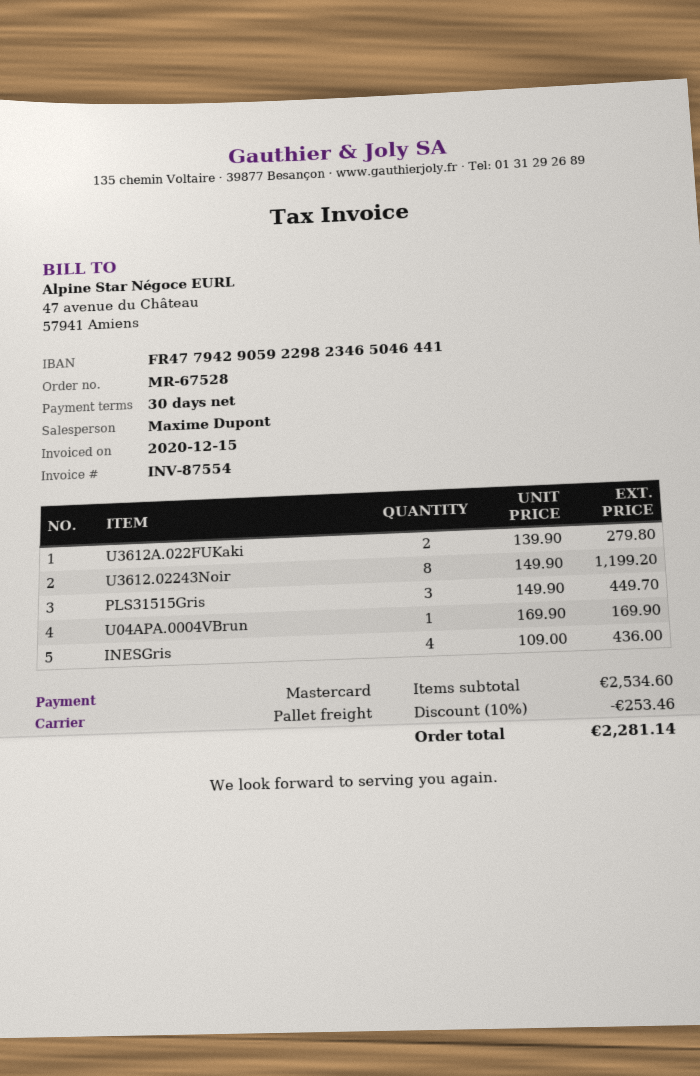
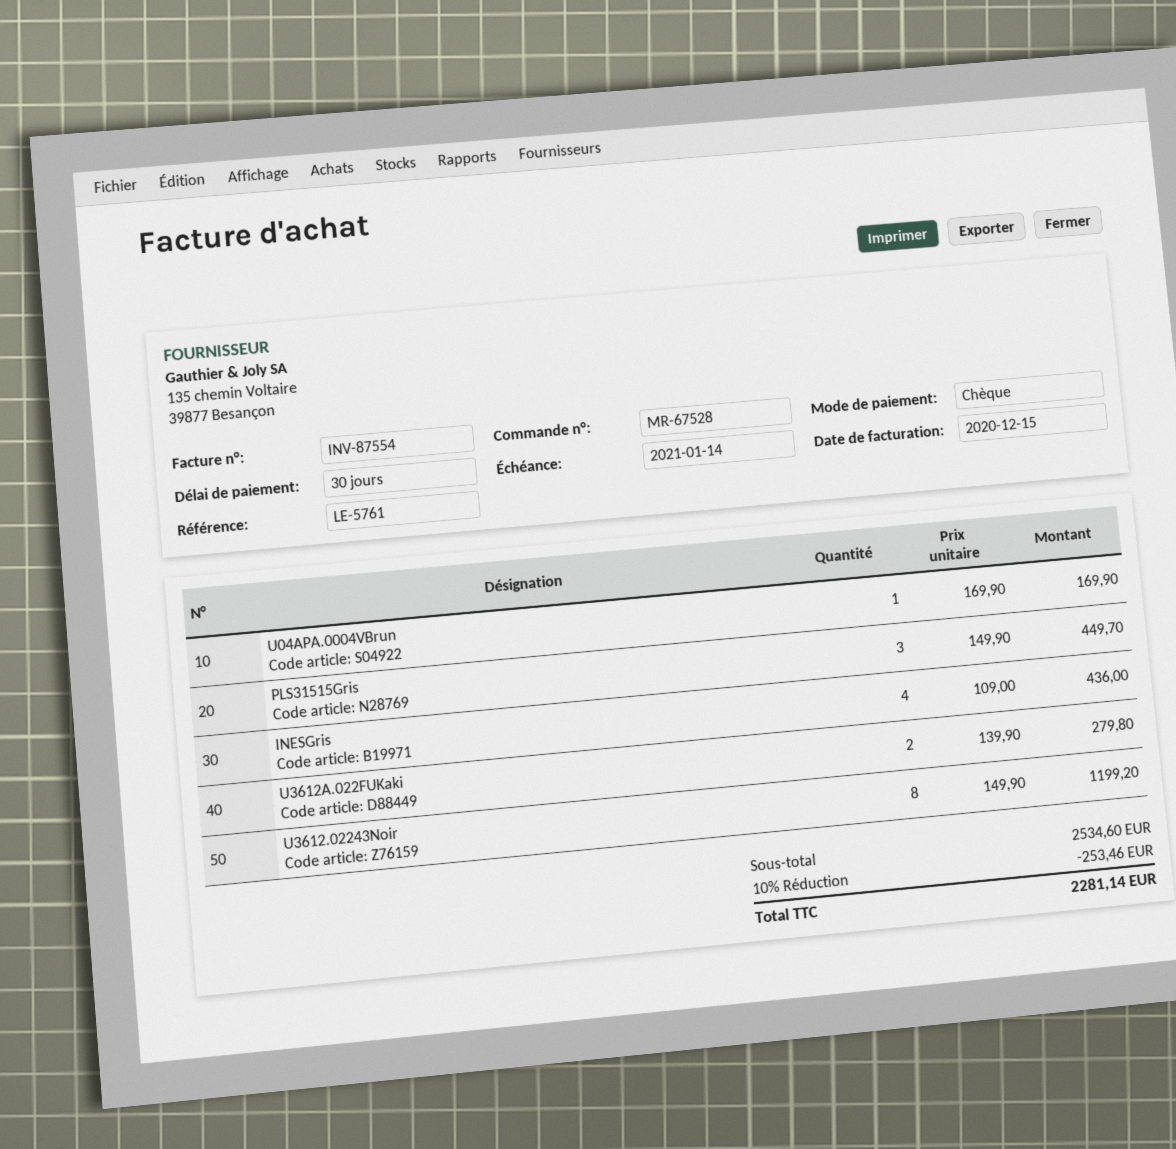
payment method: Mastercard -> cheque

